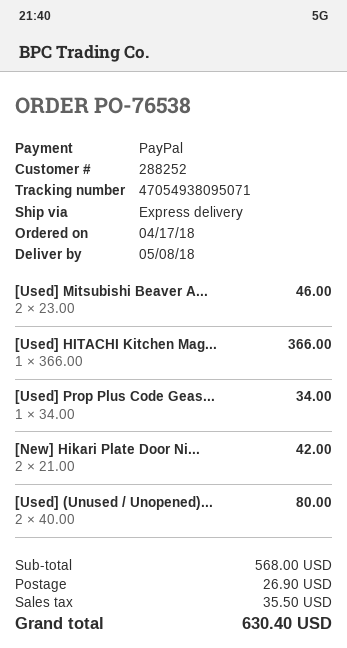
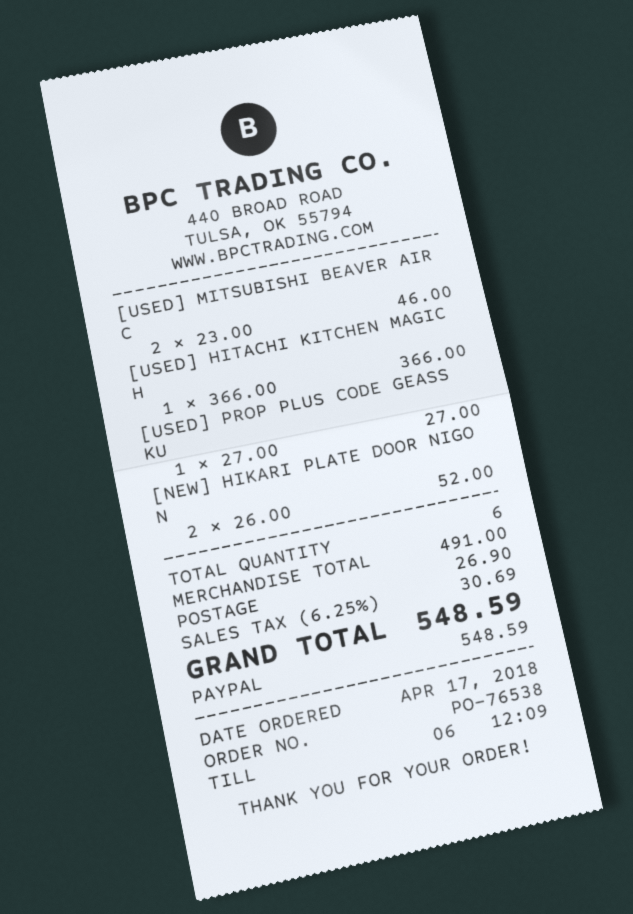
[Used] Prop Plus Code Geas...: 1 x 34.00 = 34.00 -> 1 x 27.00 = 27.00
[New] Hikari Plate Door Ni...: 2 x 21.00 = 42.00 -> 2 x 26.00 = 52.00
[Used] (Unused / Unopened)...: 2 x 40.00 = 80.00 -> none
subtotal: 568.00 -> 491.00
tax: 35.50 -> 30.69
total: 630.40 -> 548.59

